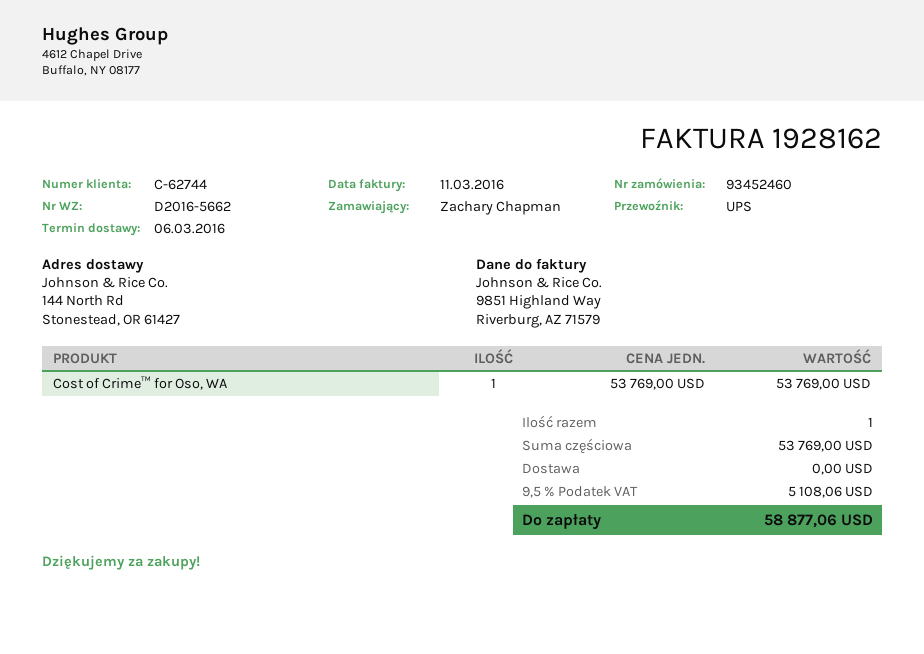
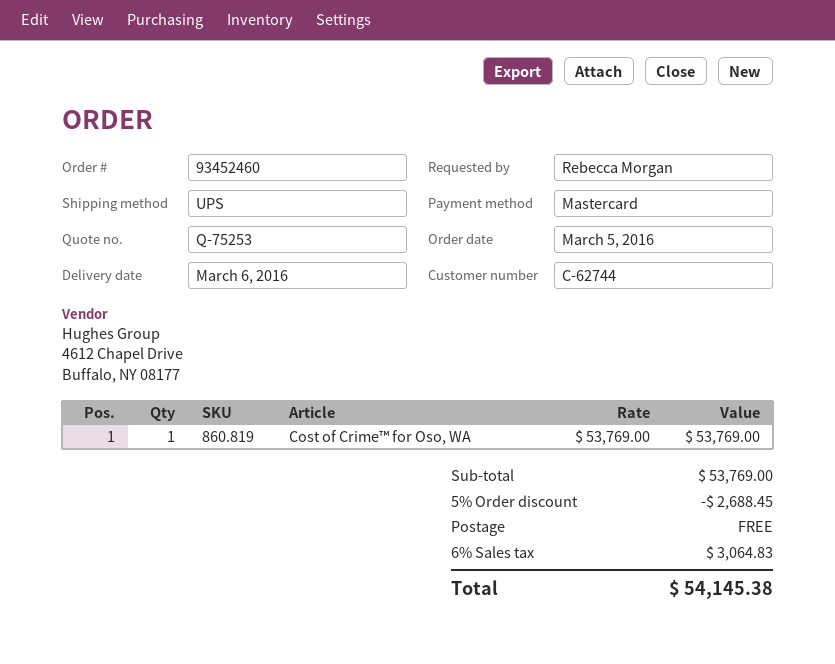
ordered by: Zachary Chapman -> Rebecca Morgan
discount: none -> 5% = 2688.45
tax: 9.5% = 5108.06 -> 6% = 3064.83
total: 58877.06 -> 54145.38

